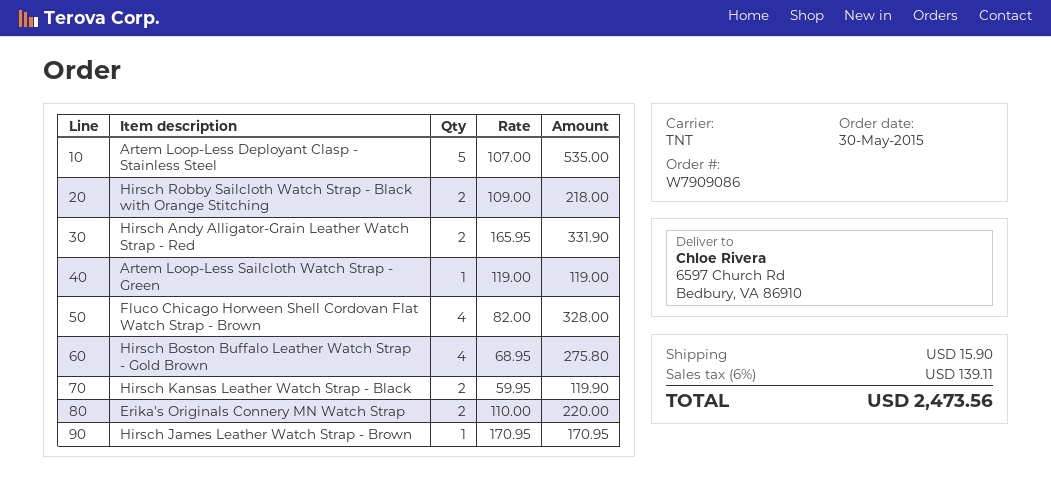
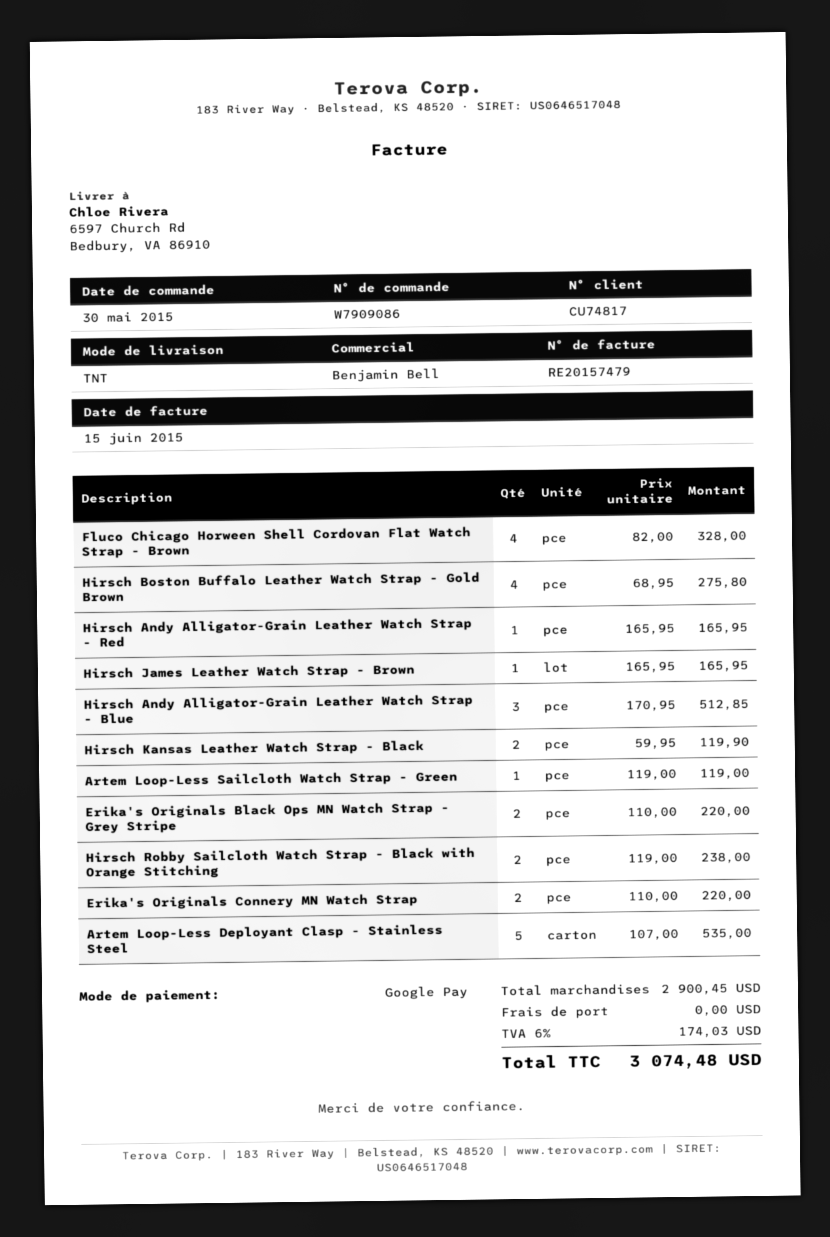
Hirsch Robby Sailcloth Watch Strap - Black with Orange Stitching: 2 x 109.00 = 218.00 -> 2 x 119.00 = 238.00
Hirsch Andy Alligator-Grain Leather Watch Strap - Red: 2 x 165.95 = 331.90 -> 1 x 165.95 = 165.95
Hirsch James Leather Watch Strap - Brown: 1 x 170.95 = 170.95 -> 1 x 165.95 = 165.95
Hirsch Andy Alligator-Grain Leather Watch Strap - Blue: none -> 3 x 170.95 = 512.85
Erika's Originals Black Ops MN Watch Strap - Grey Stripe: none -> 2 x 110.00 = 220.00
shipping: 15.90 -> 0.00
tax: 6% = 139.11 -> 6% = 174.03
total: 2473.56 -> 3074.48

